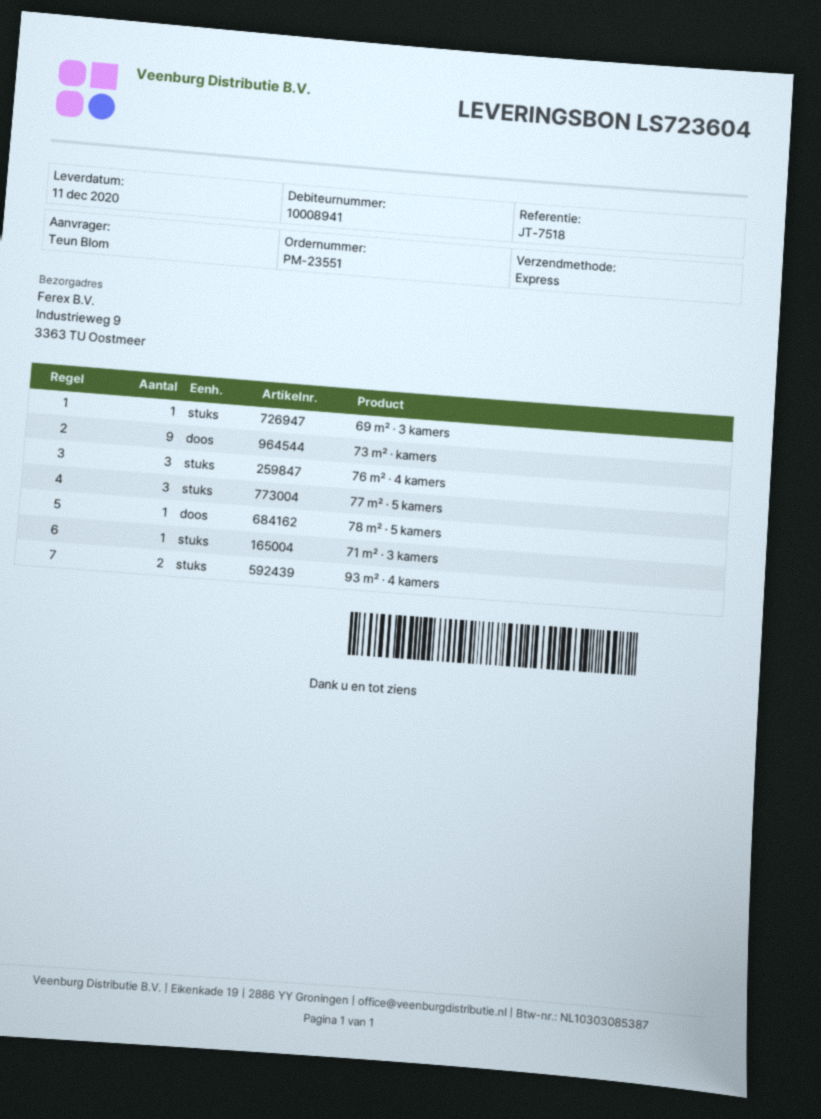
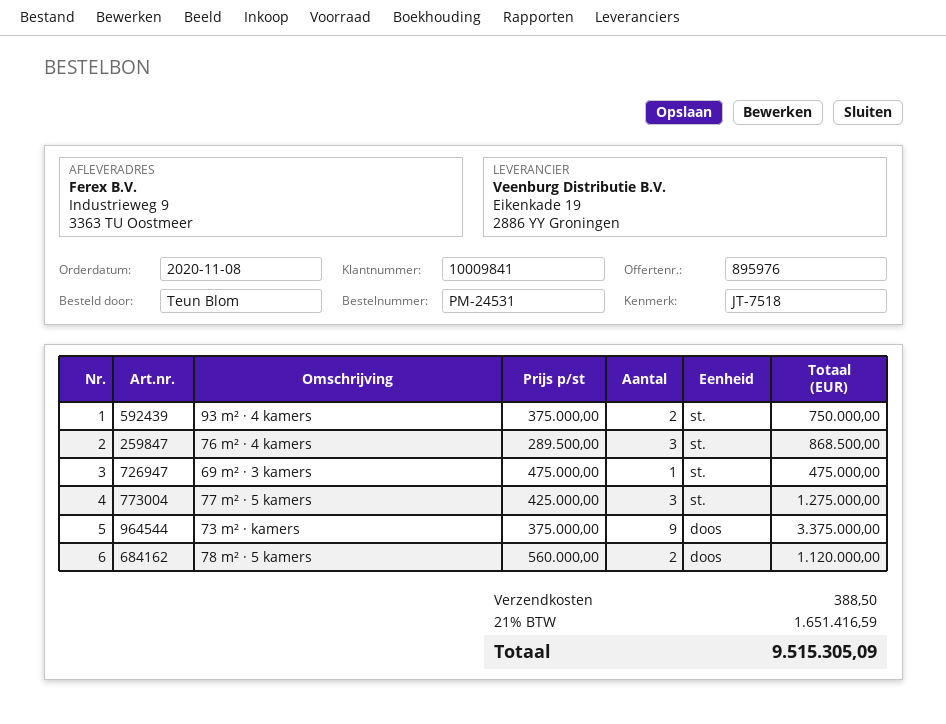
order number: PM-23551 -> PM-24531
customer number: 10008941 -> 10009841
78 m² · 5 kamers: 1 -> 2
71 m² · 3 kamers: 1 -> none

